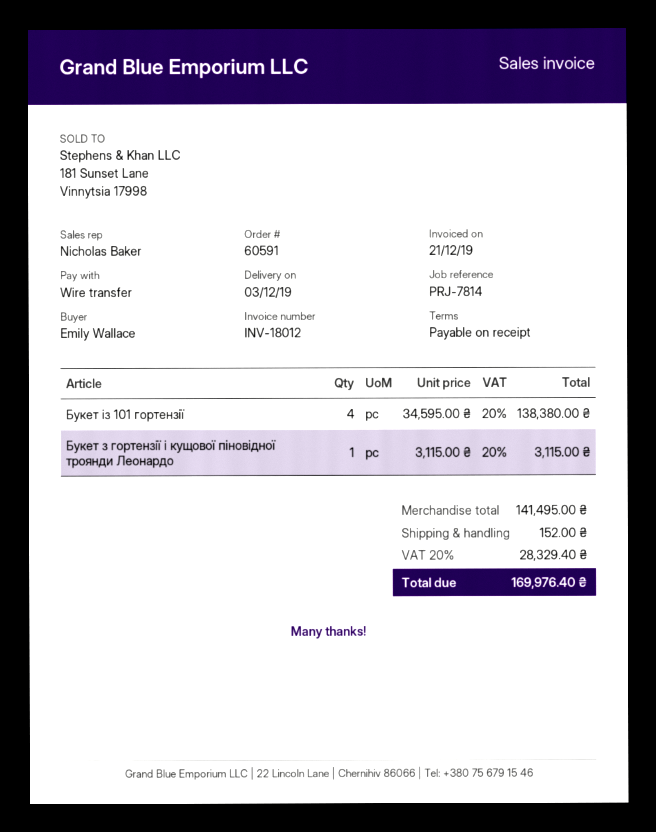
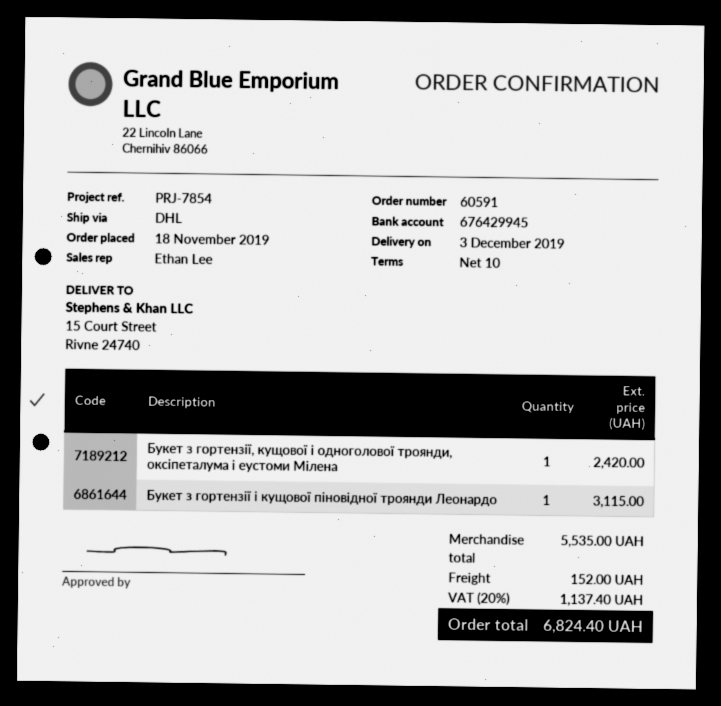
payment terms: on receipt -> 10 days
reference: PRJ-7814 -> PRJ-7854
sales rep: Nicholas Baker -> Ethan Lee
Букет із 101 гортензії: 4 for 138380.00 -> none
Букет з гортензії, кущової і одноголової троянди, оксіпеталума і еустоми Мілена: none -> 1 for 2420.00
subtotal: 141495.00 -> 5535.00
tax: 20% = 28329.40 -> 20% = 1137.40
total: 169976.40 -> 6824.40

